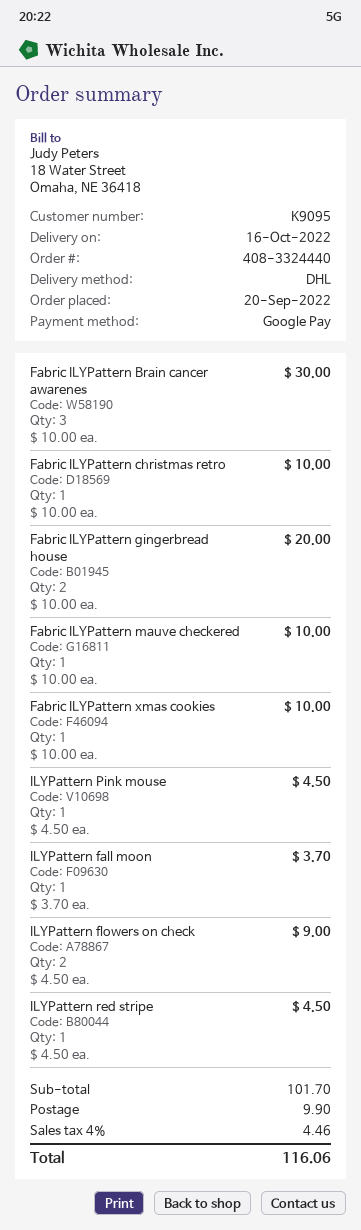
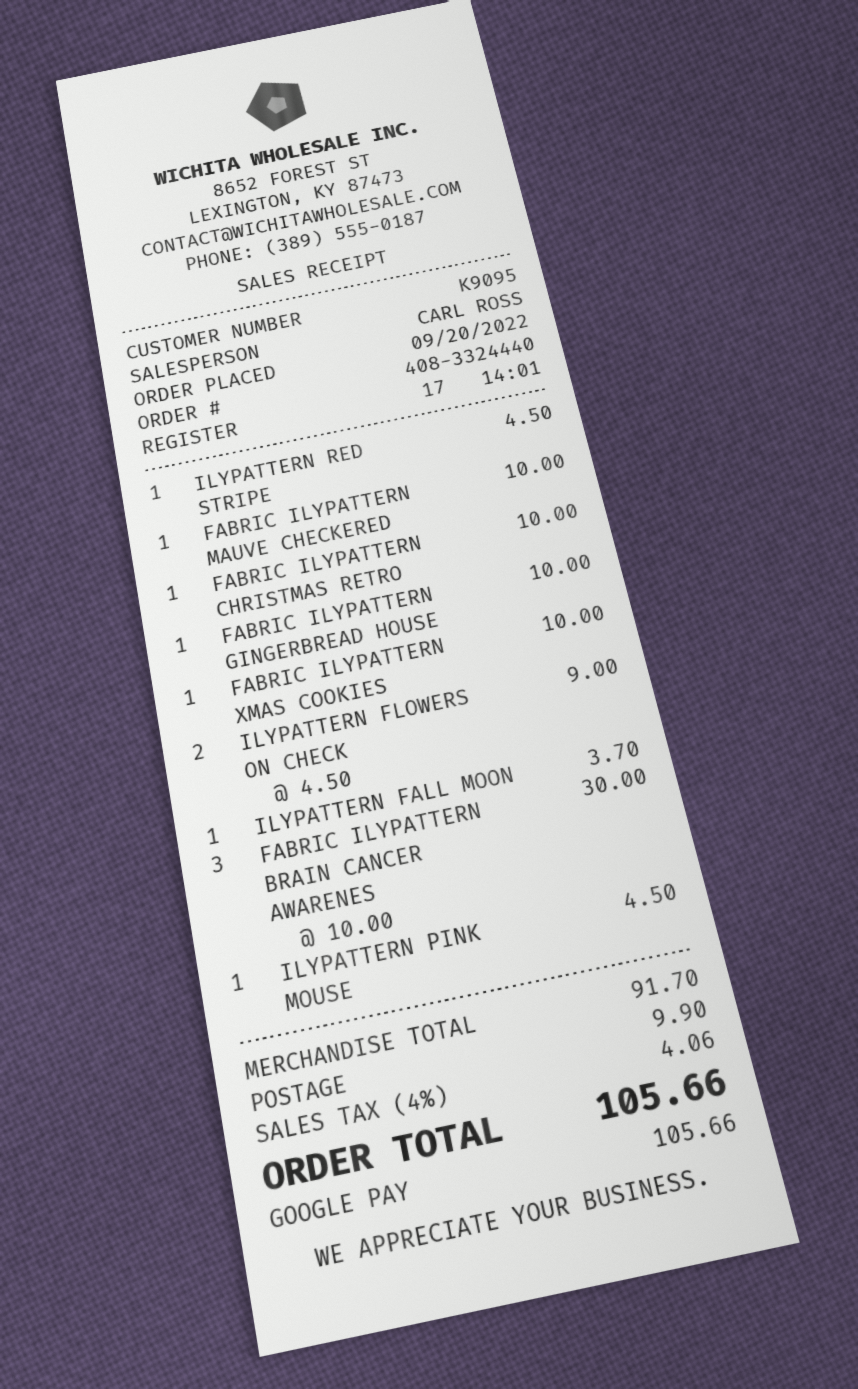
Fabric ILYPattern gingerbread house: 2 x 10.00 = 20.00 -> 1 x 10.00 = 10.00
subtotal: 101.70 -> 91.70
tax: 4% = 4.46 -> 4% = 4.06
total: 116.06 -> 105.66

